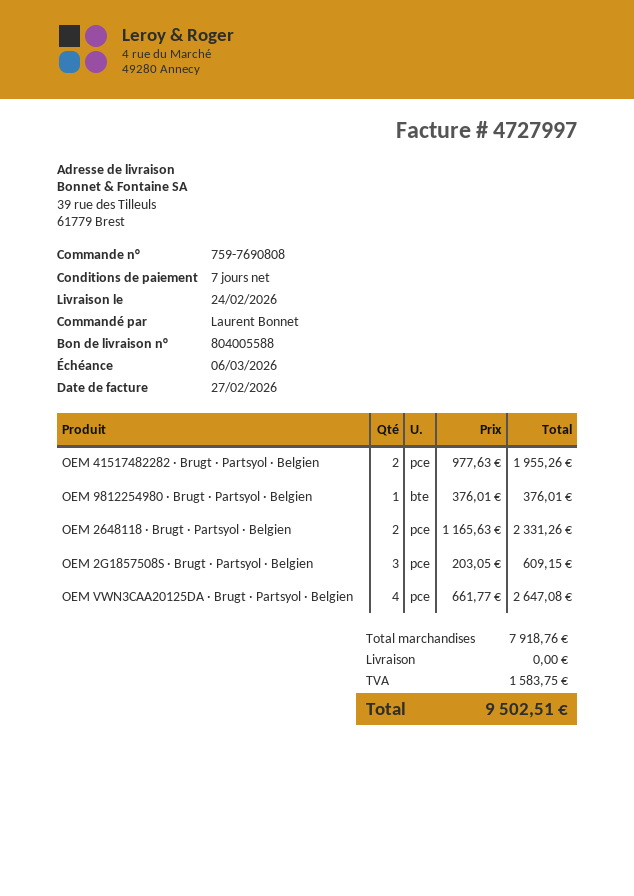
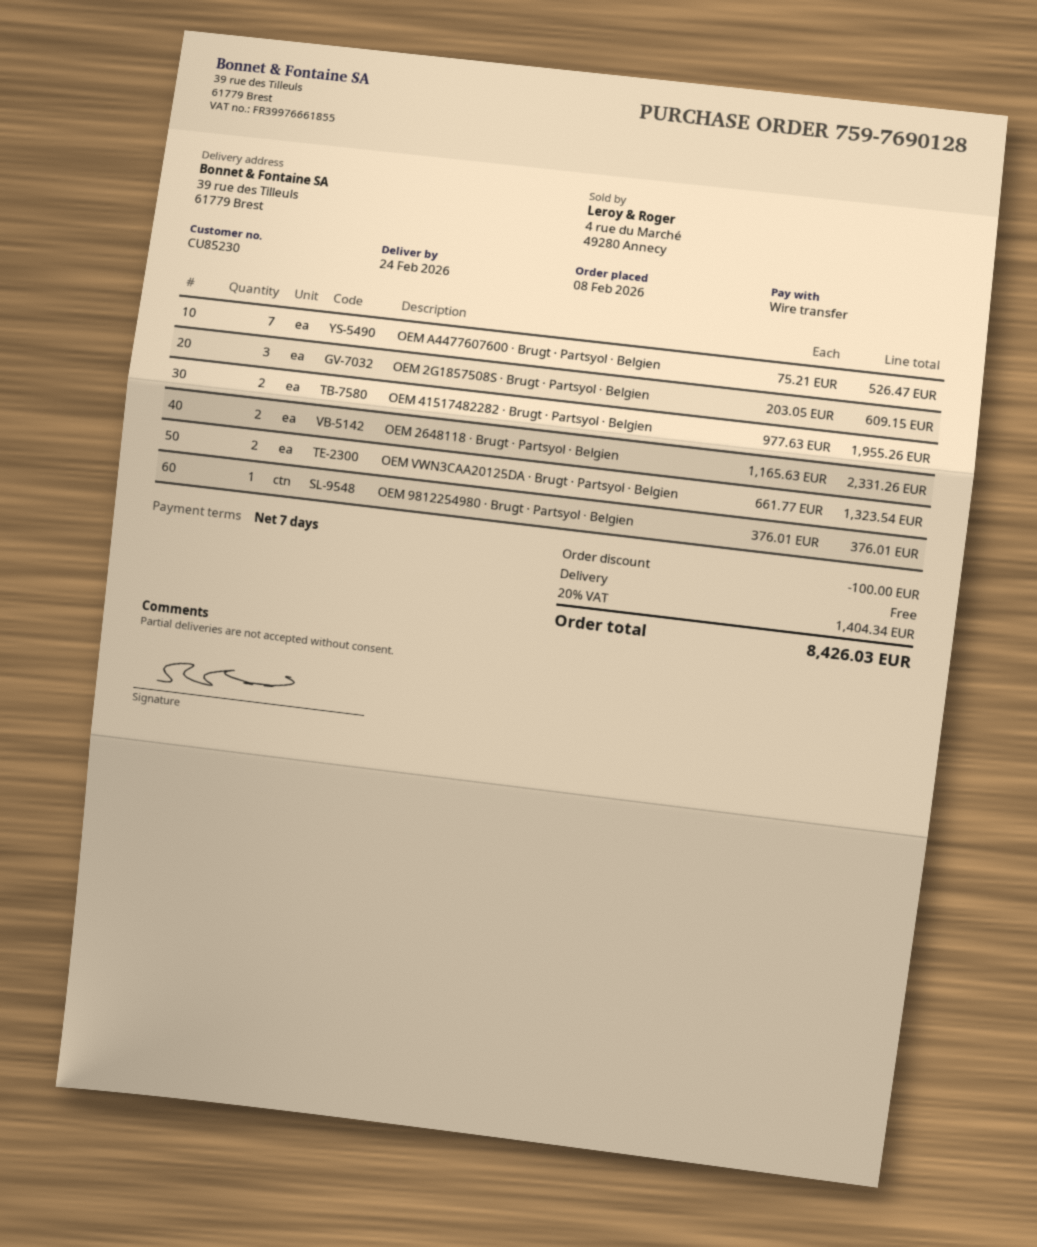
order number: 759-7690808 -> 759-7690128
OEM VWN3CAA20125DA · Brugt · Partsyol · Belgien: 4 x 661.77 = 2647.08 -> 2 x 661.77 = 1323.54
OEM A4477607600 · Brugt · Partsyol · Belgien: none -> 7 x 75.21 = 526.47
discount: none -> 100.00
tax: 1583.75 -> 1404.34
total: 9502.51 -> 8426.03

